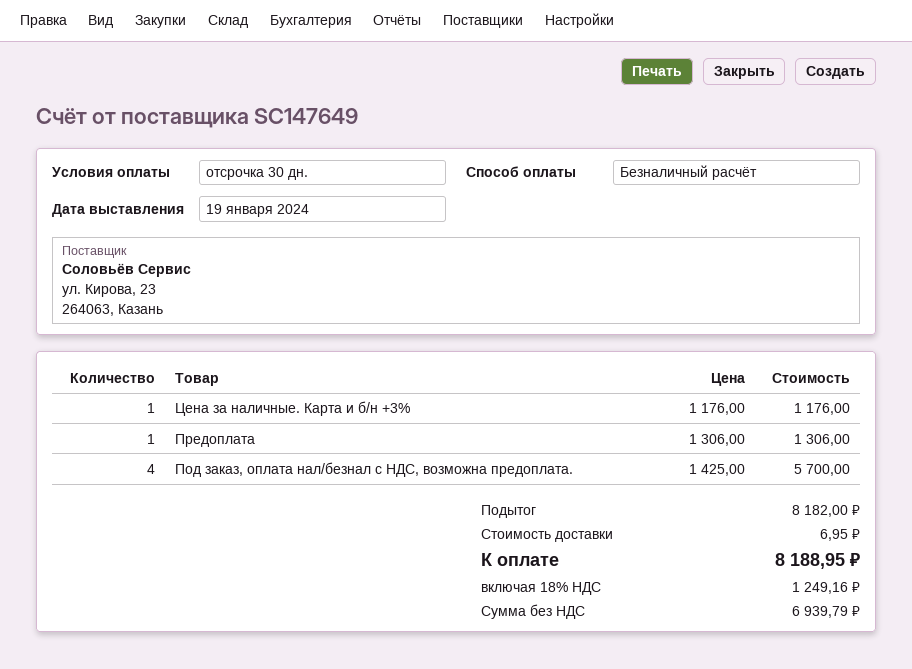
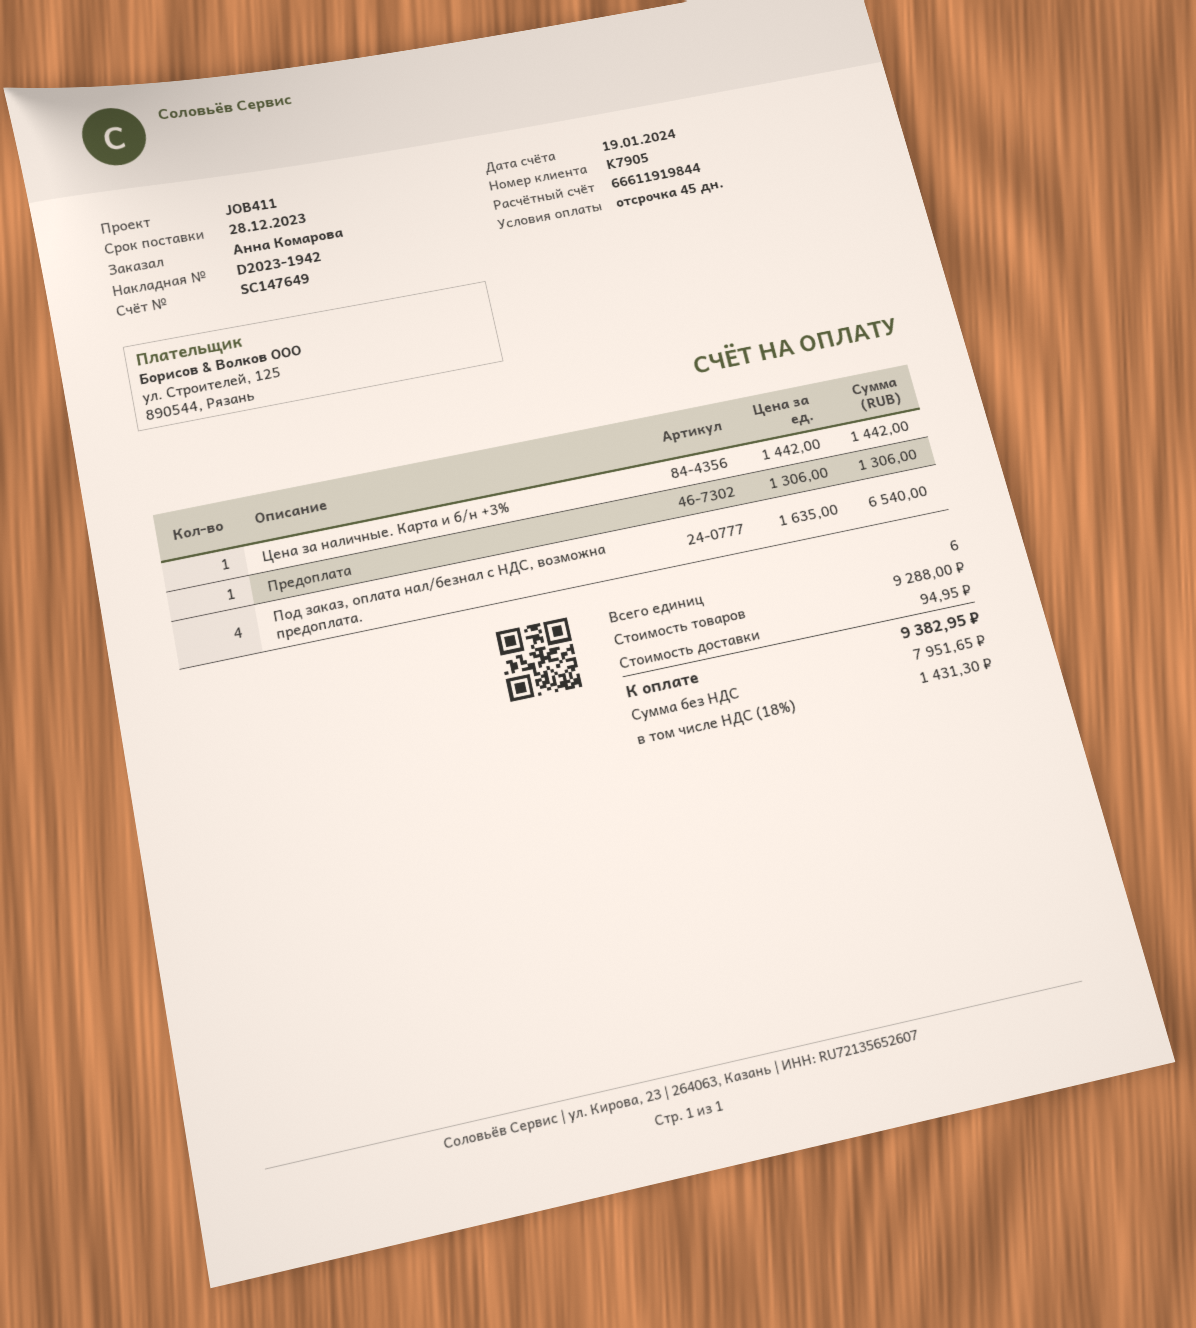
payment terms: 30 days -> 45 days
Цена за наличные. Карта и б/н +3%: 1 x 1176.00 = 1176.00 -> 1 x 1442.00 = 1442.00
Под заказ, оплата нал/безнал с НДС, возможна предоплата.: 4 x 1425.00 = 5700.00 -> 4 x 1635.00 = 6540.00
subtotal: 8182.00 -> 9288.00
shipping: 6.95 -> 94.95
net: 6939.79 -> 7951.65
tax: 18% = 1249.16 -> 18% = 1431.30
total: 8188.95 -> 9382.95

